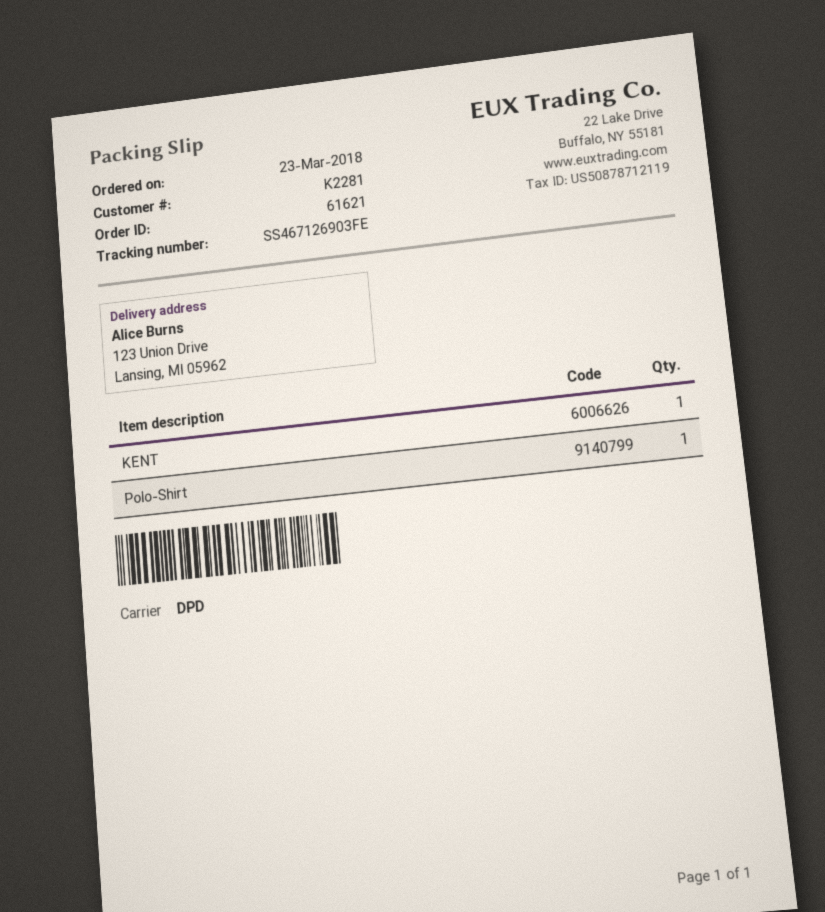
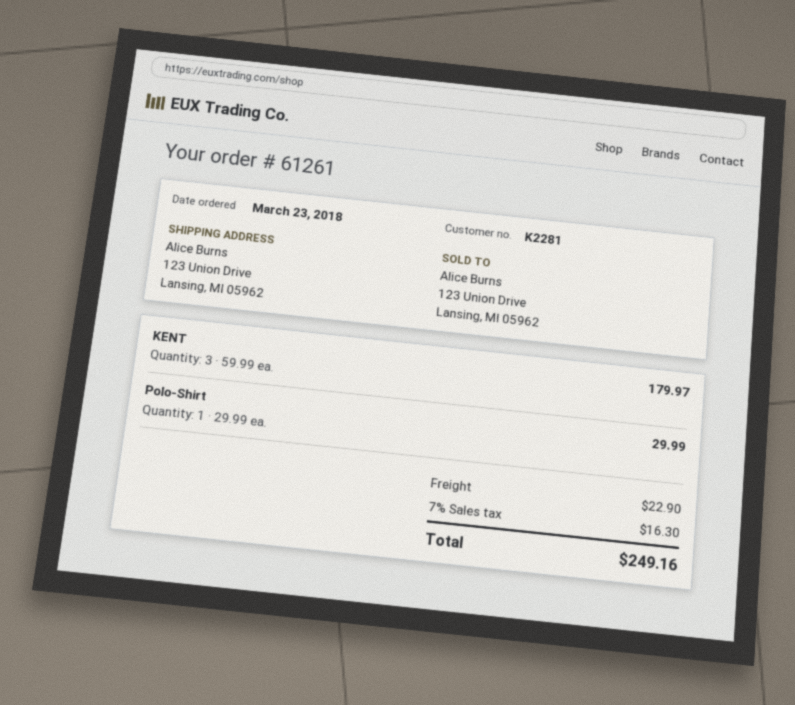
order number: 61621 -> 61261
KENT: 1 -> 3

